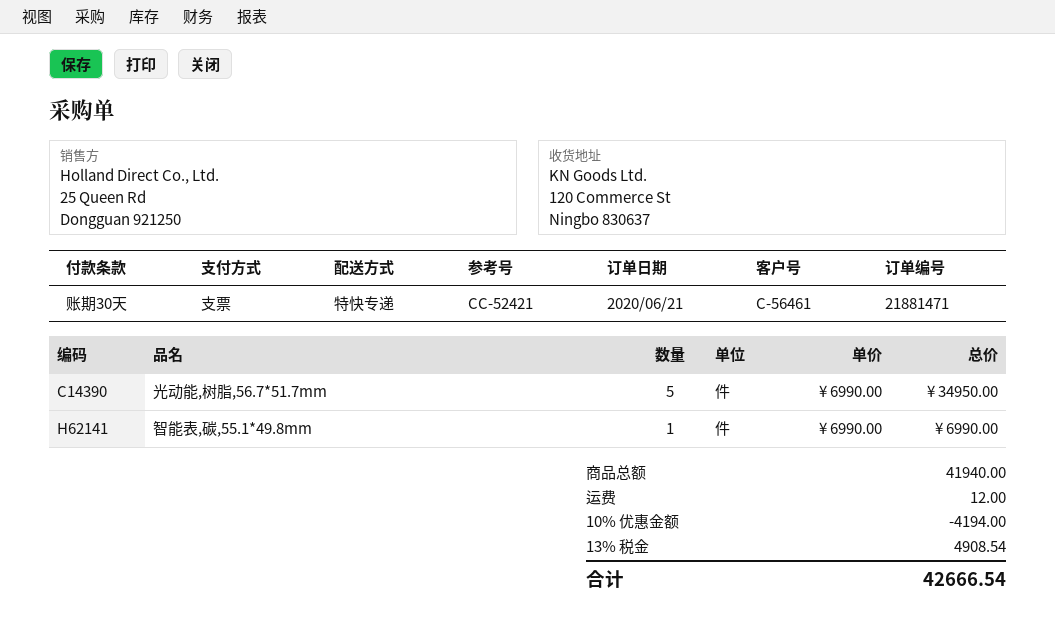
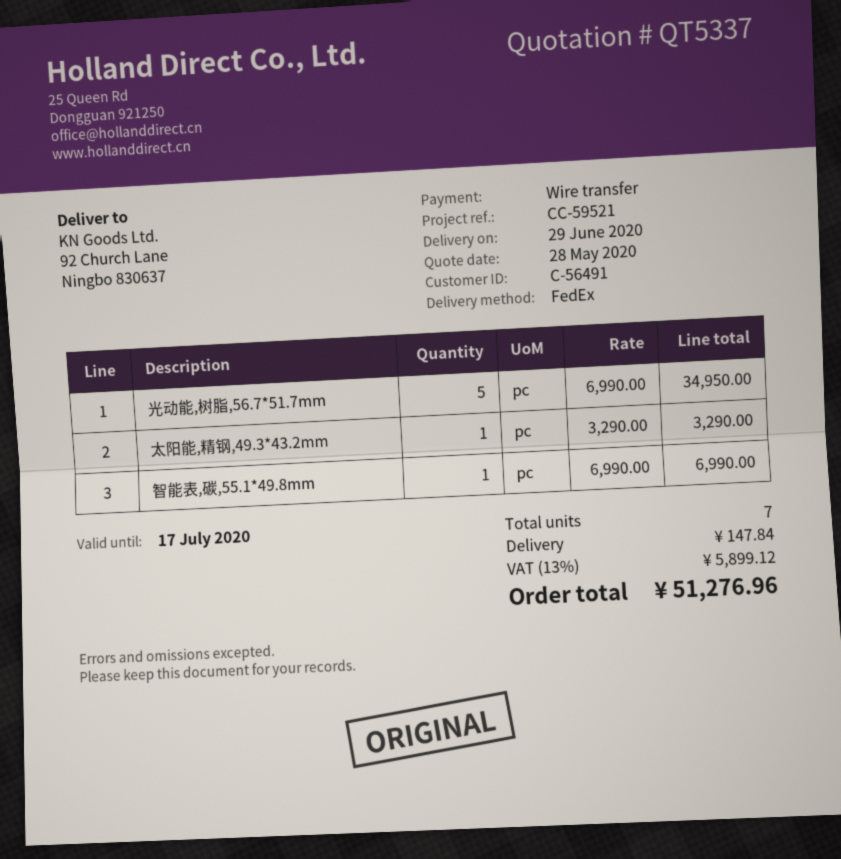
customer number: C-56461 -> C-56491
reference: CC-52421 -> CC-59521
payment method: cheque -> bank transfer
shipping method: express -> FedEx
ship to: 120 Commerce St, Ningbo 830637 -> 92 Church Lane, Ningbo 830637
太阳能,精钢,49.3*43.2mm: none -> 1 x 3290.00 = 3290.00
discount: 10% = 4194.00 -> none
shipping: 12.00 -> 147.84
tax: 13% = 4908.54 -> 13% = 5899.12
total: 42666.54 -> 51276.96

